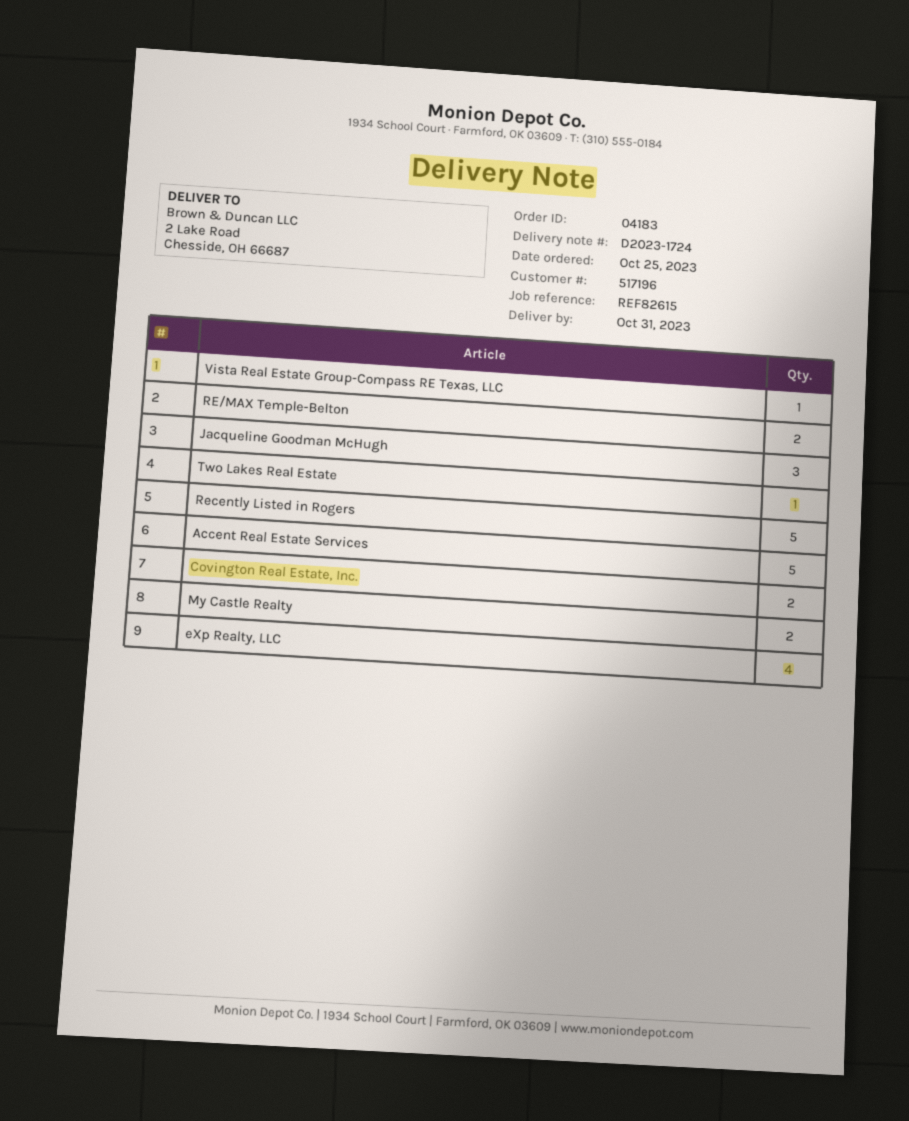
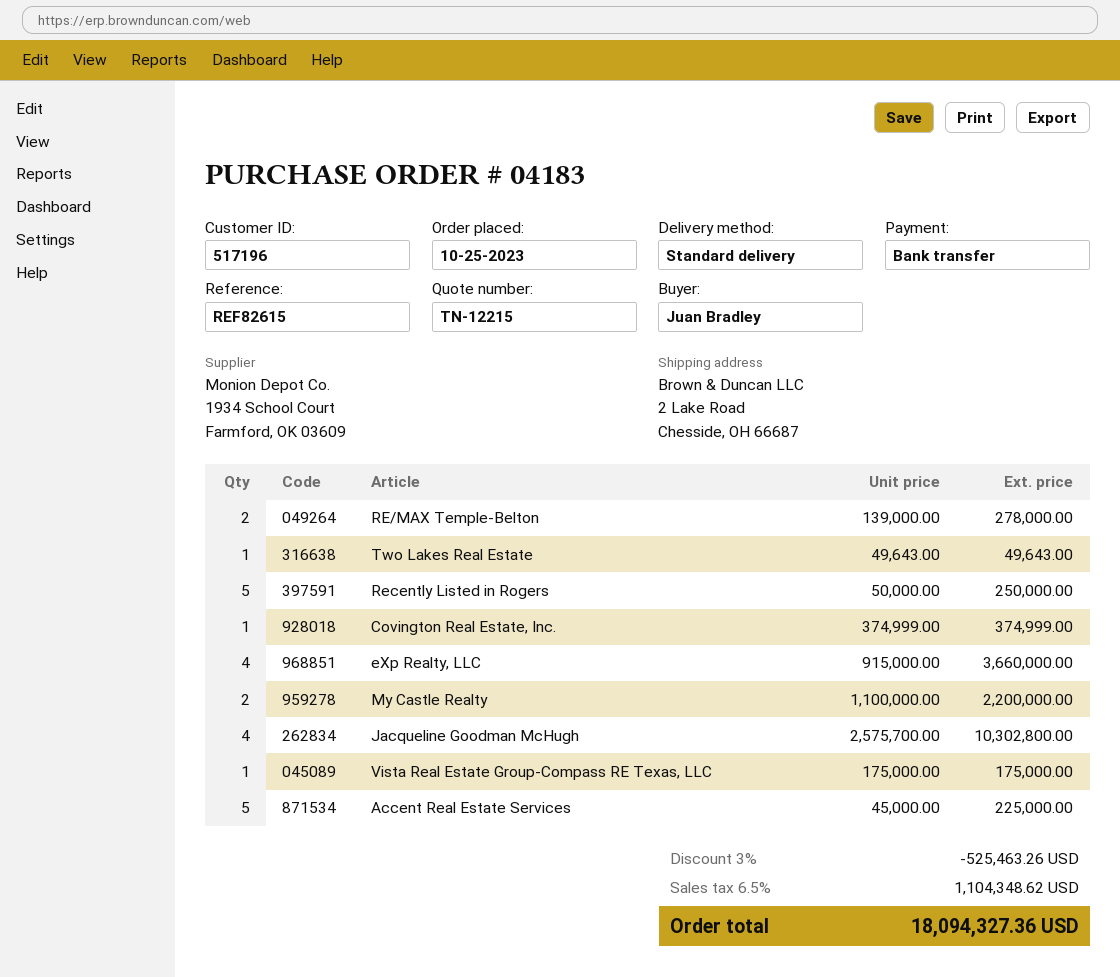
Jacqueline Goodman McHugh: 3 -> 4
Covington Real Estate, Inc.: 2 -> 1

